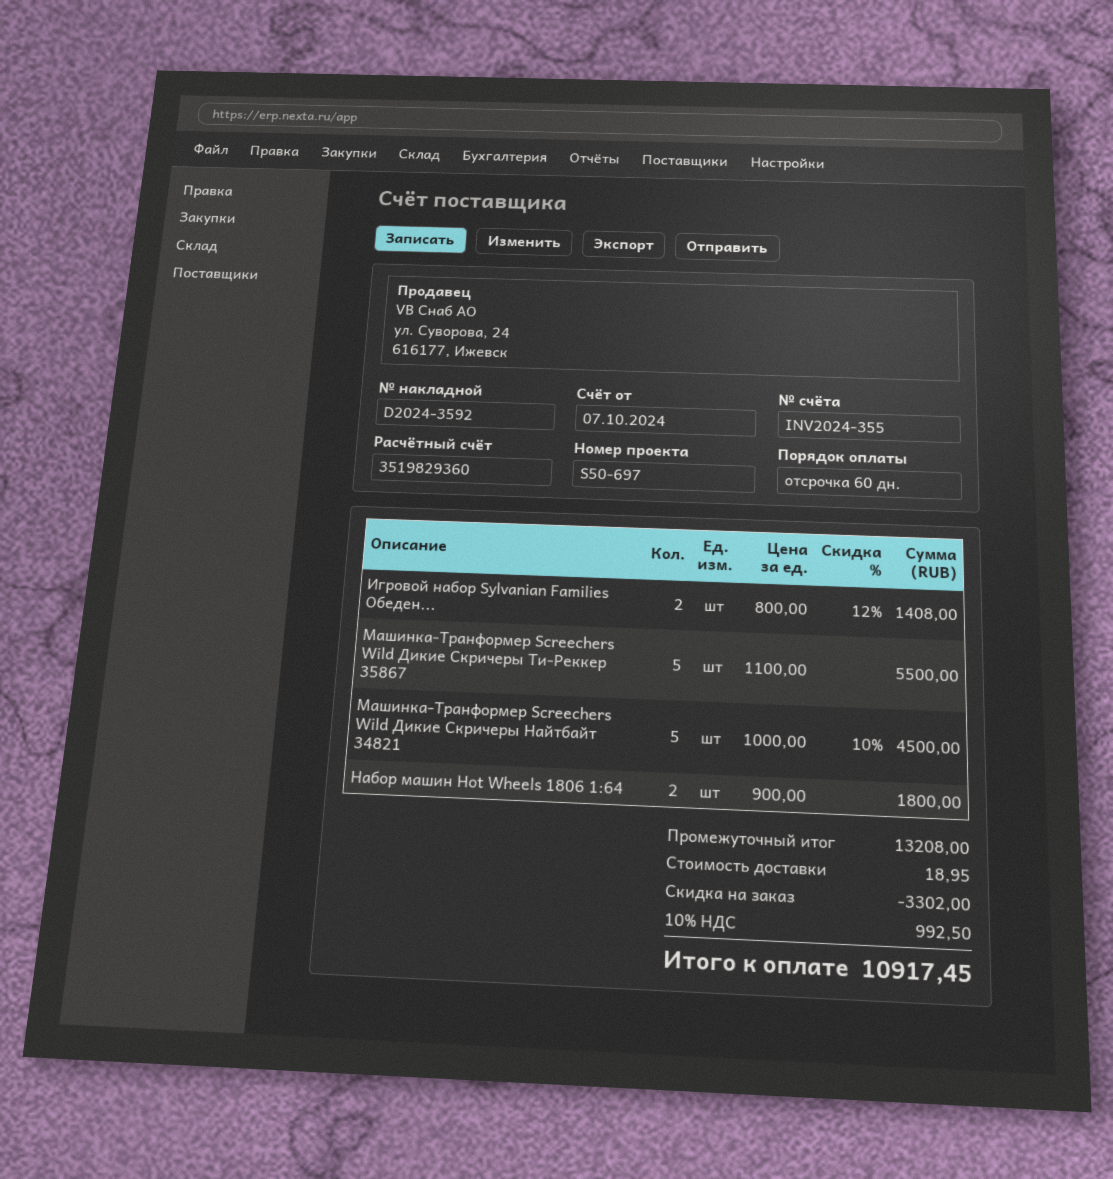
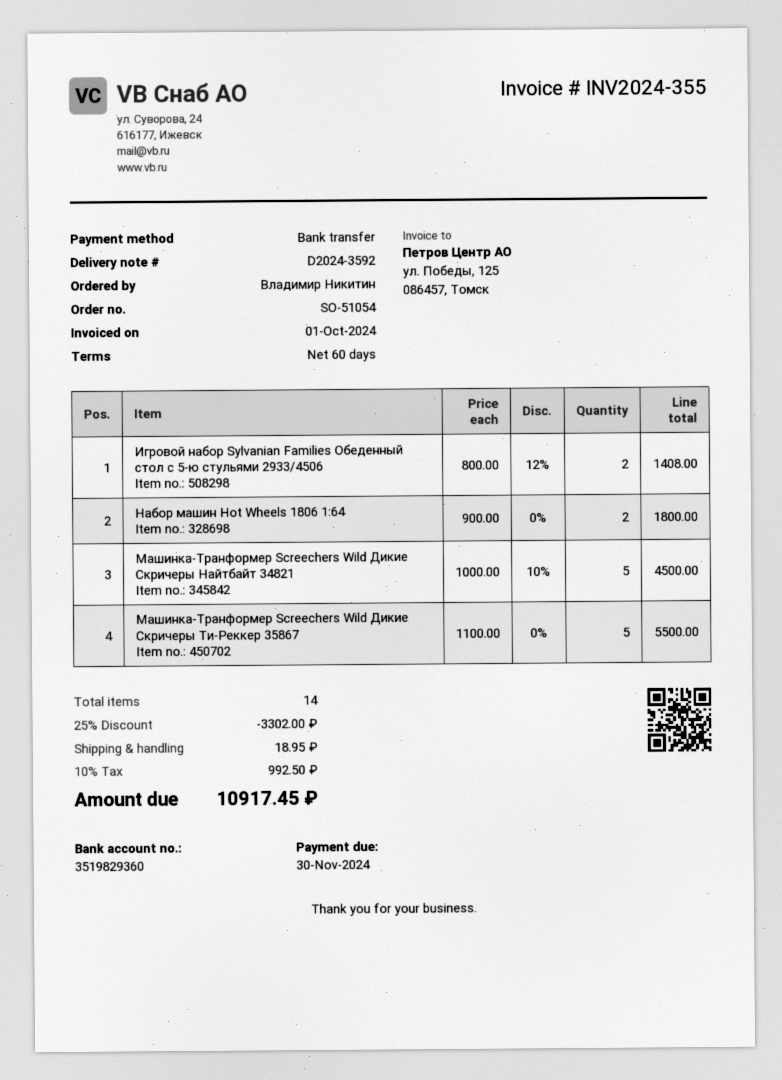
invoice date: 2024-10-07 -> 2024-10-01

